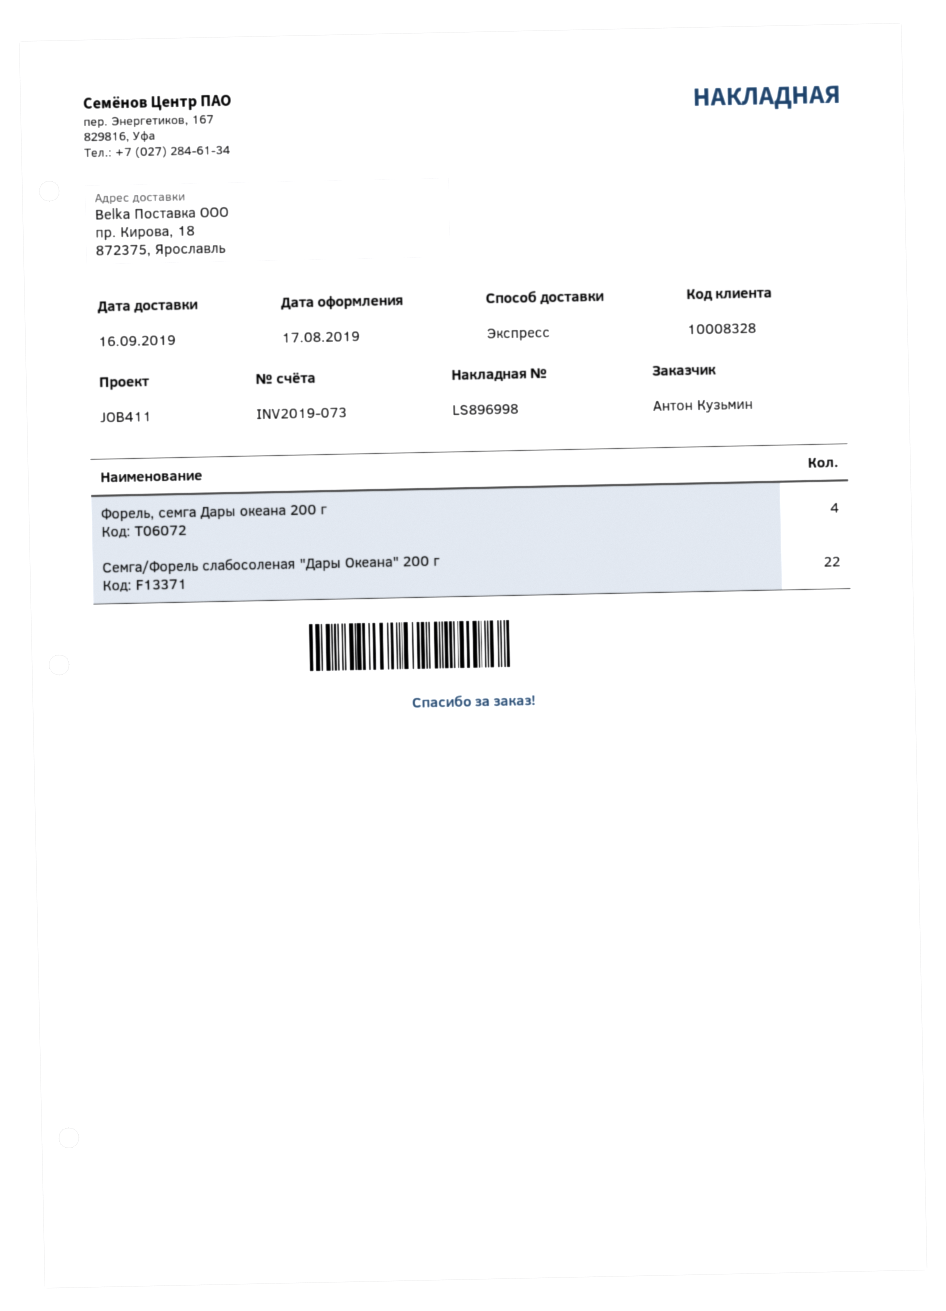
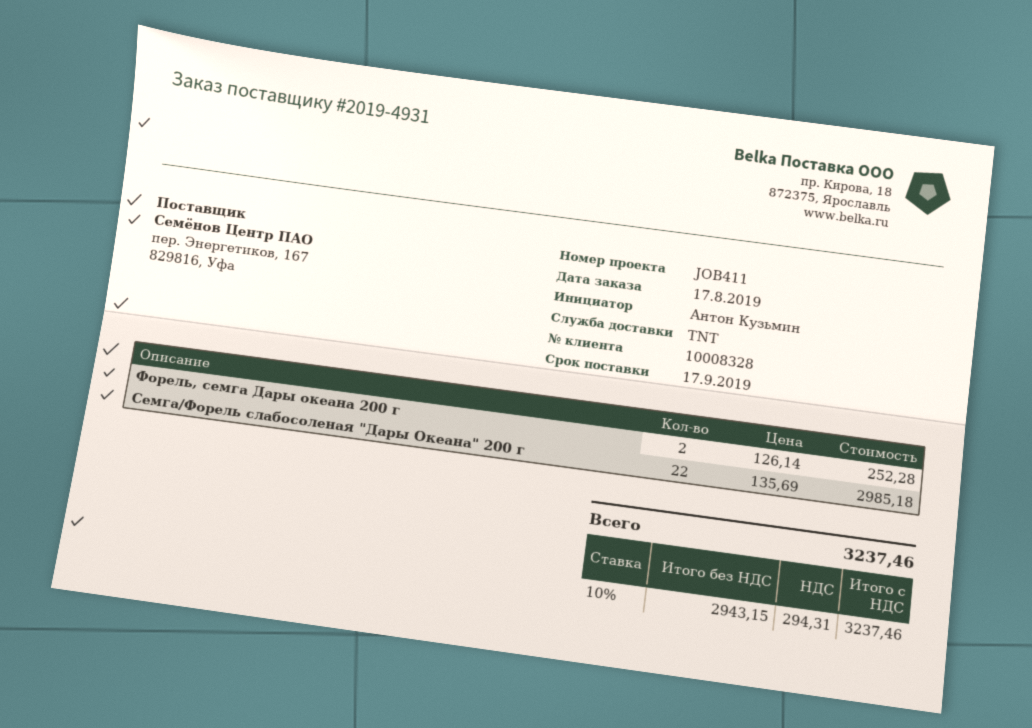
delivery date: 2019-09-16 -> 2019-09-17
shipping method: express -> TNT
Форель, семга Дары океана 200 г: 4 -> 2

